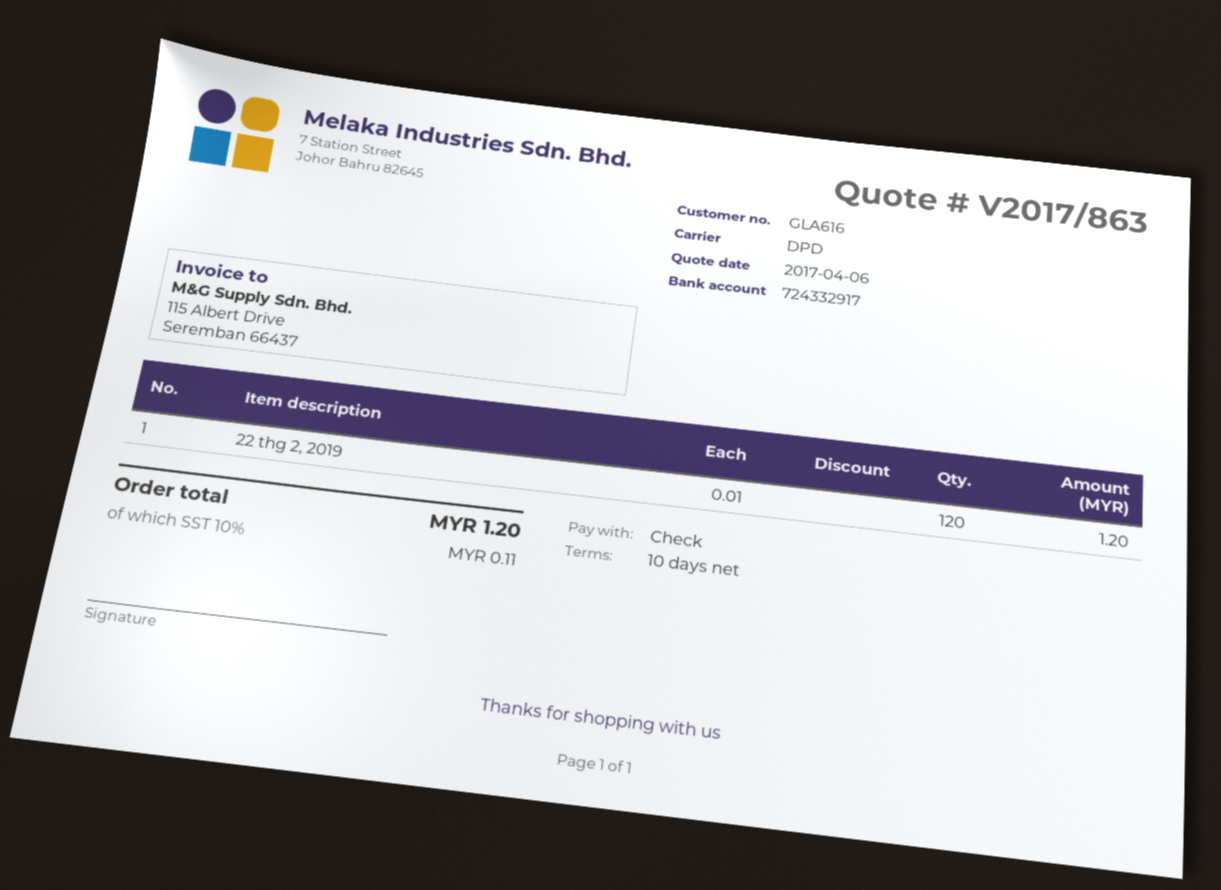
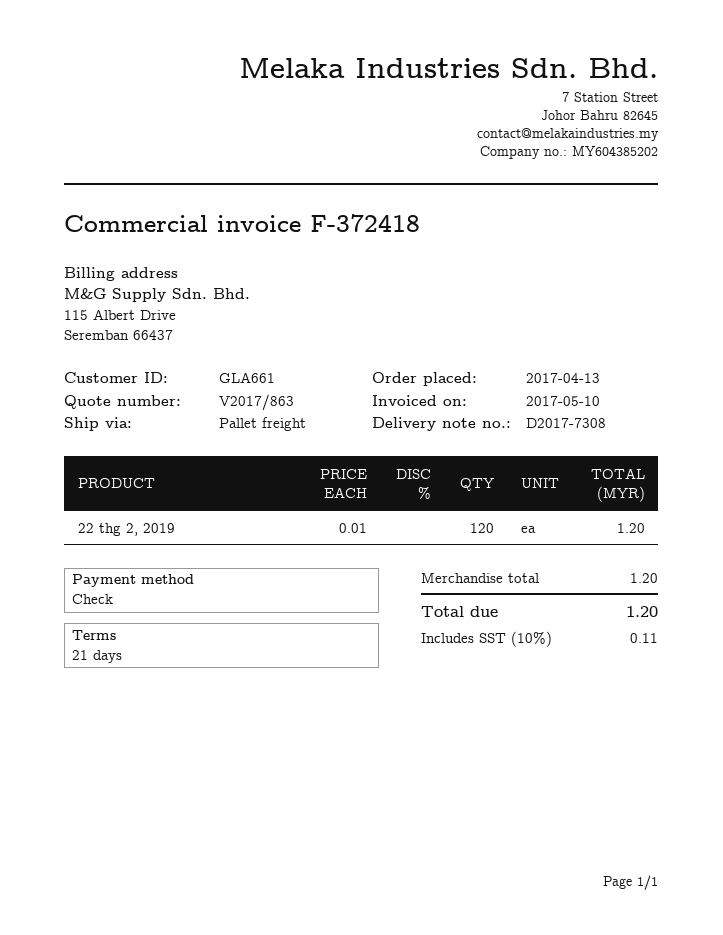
payment terms: 10 days -> 21 days
customer number: GLA616 -> GLA661
shipping method: DPD -> pallet freight

